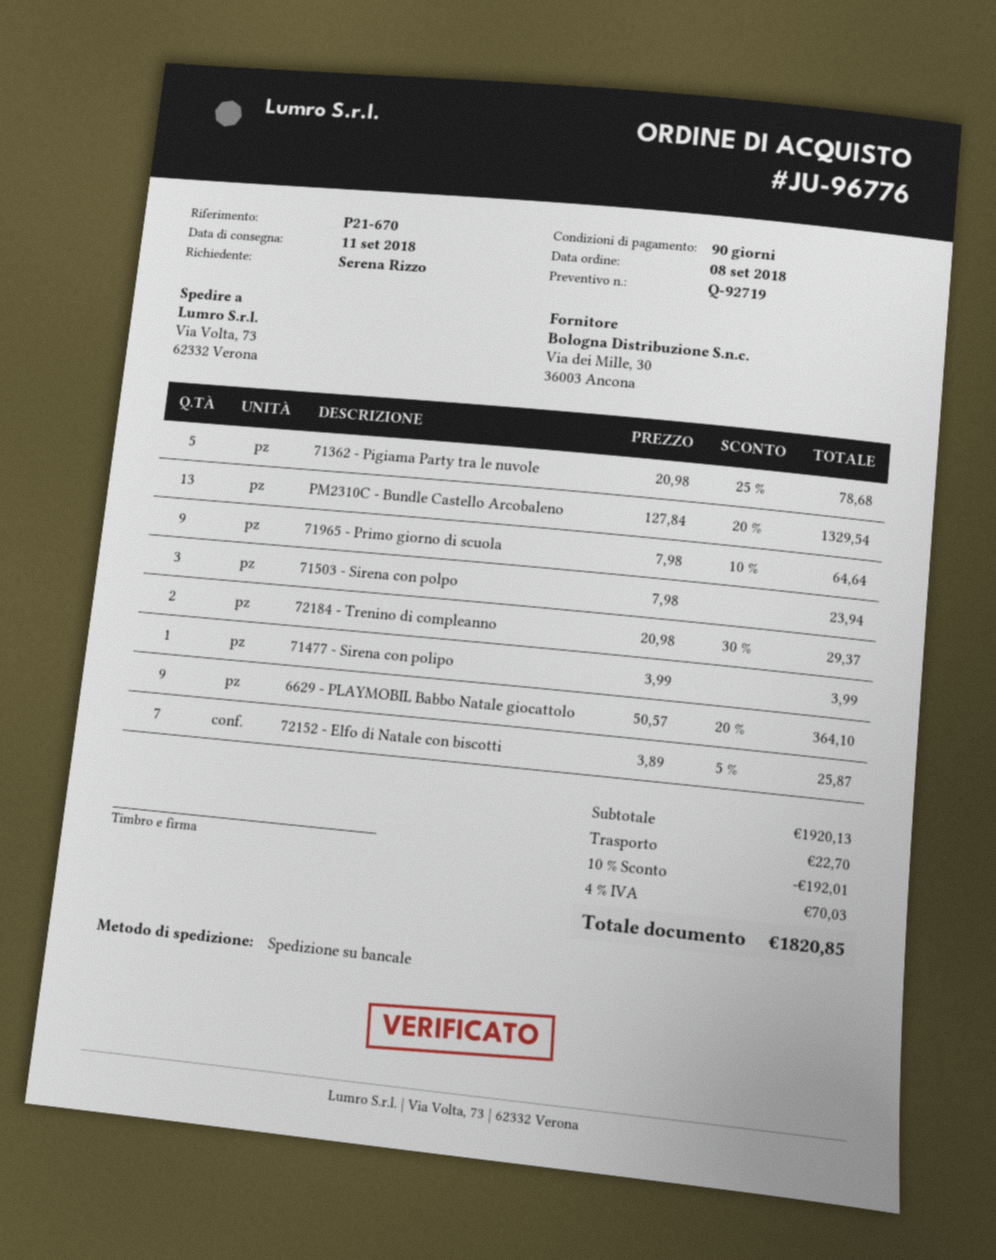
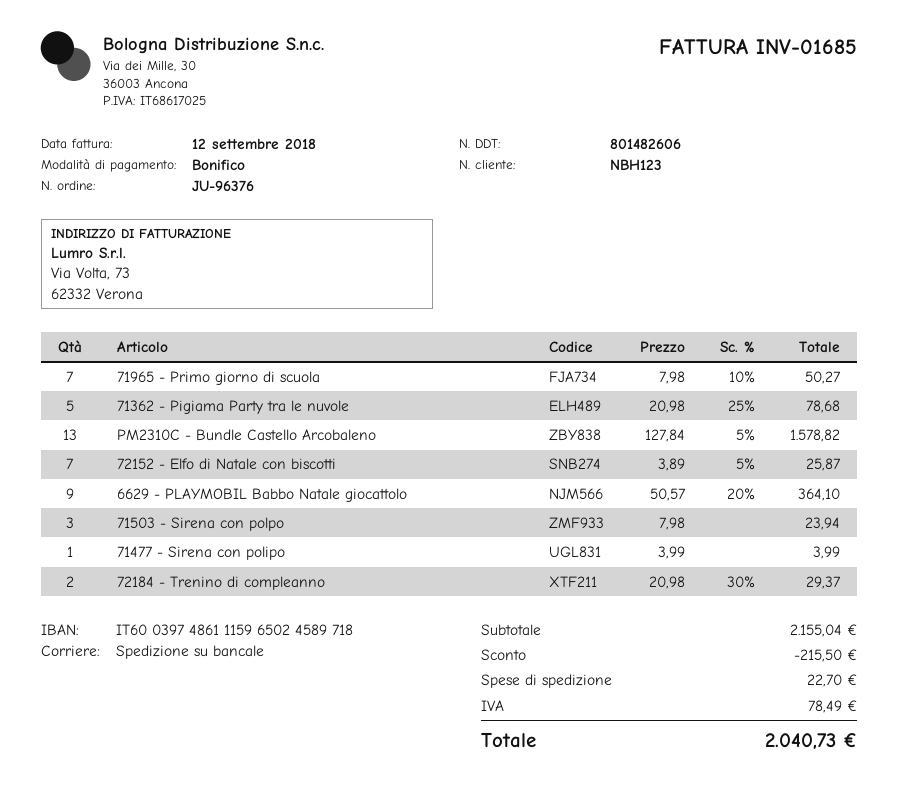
order number: JU-96776 -> JU-96376
PM2310C - Bundle Castello Arcobaleno: 13 x 127.84 - 20% = 1329.54 -> 13 x 127.84 - 5% = 1578.82
71965 - Primo giorno di scuola: 9 x 7.98 - 10% = 64.64 -> 7 x 7.98 - 10% = 50.27
subtotal: 1920.13 -> 2155.04
discount: 192.01 -> 215.50
tax: 70.03 -> 78.49
total: 1820.85 -> 2040.73

